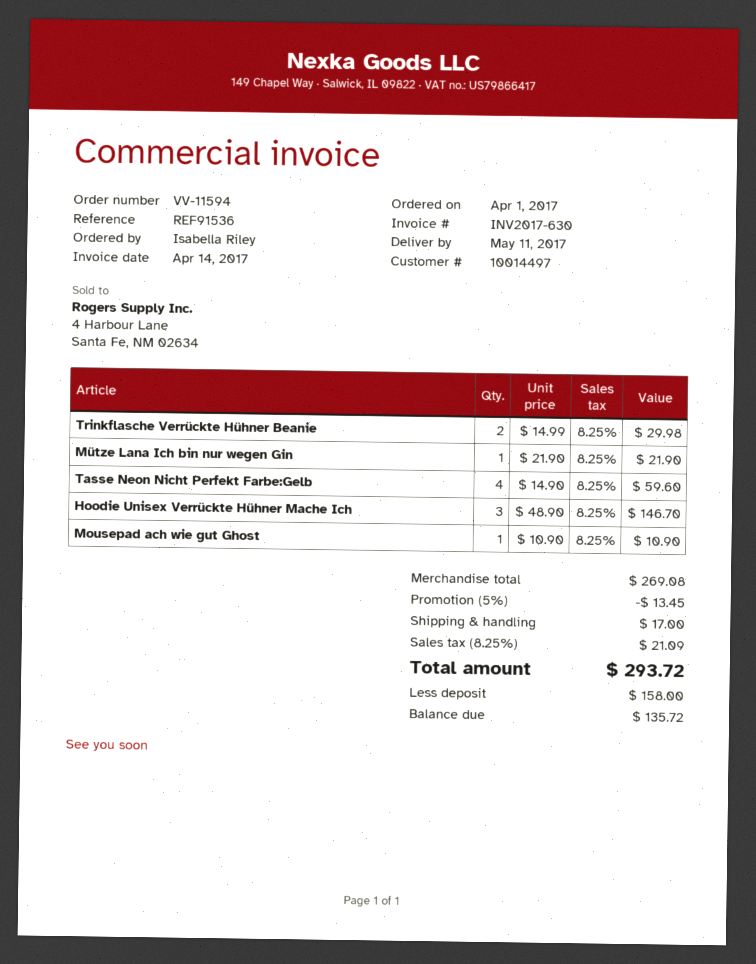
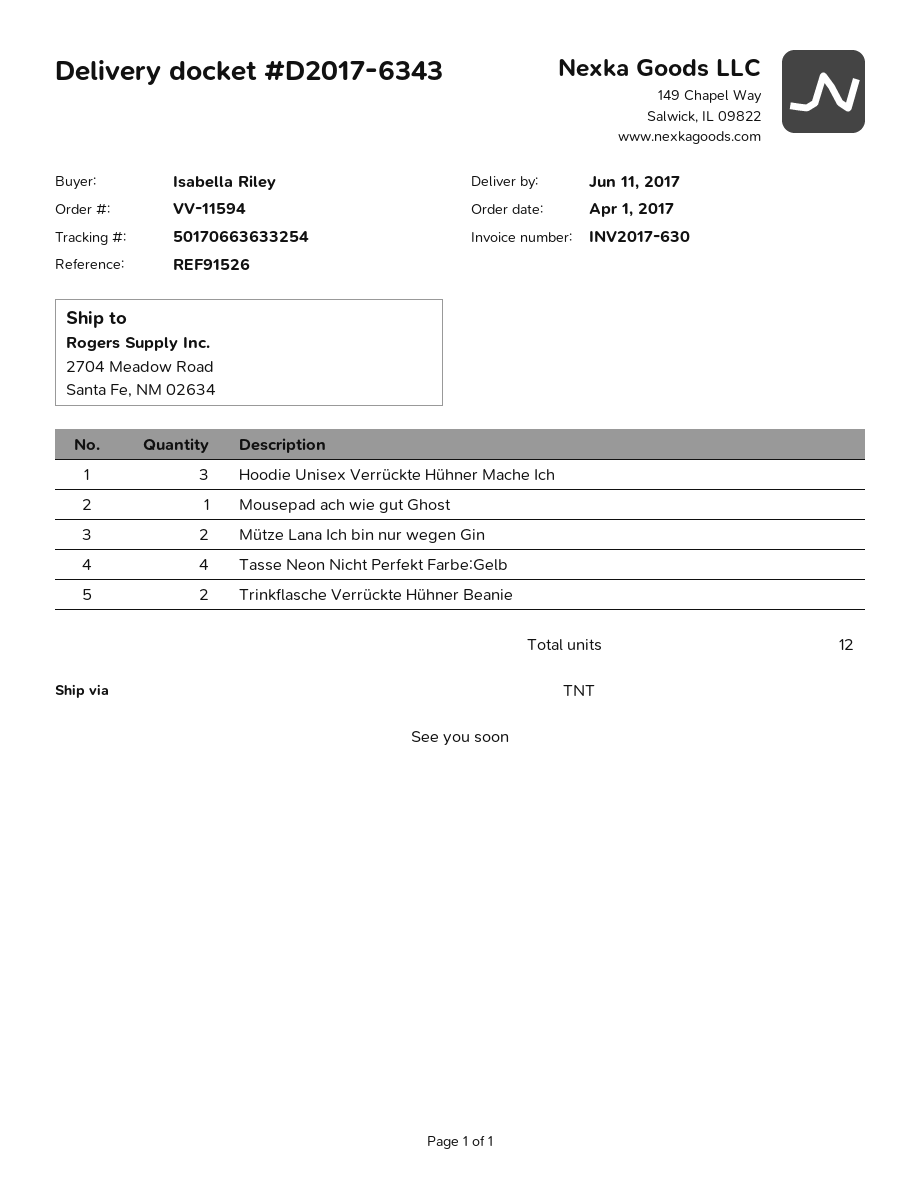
delivery date: 2017-05-11 -> 2017-06-11
reference: REF91536 -> REF91526
Mütze Lana Ich bin nur wegen Gin: 1 -> 2

